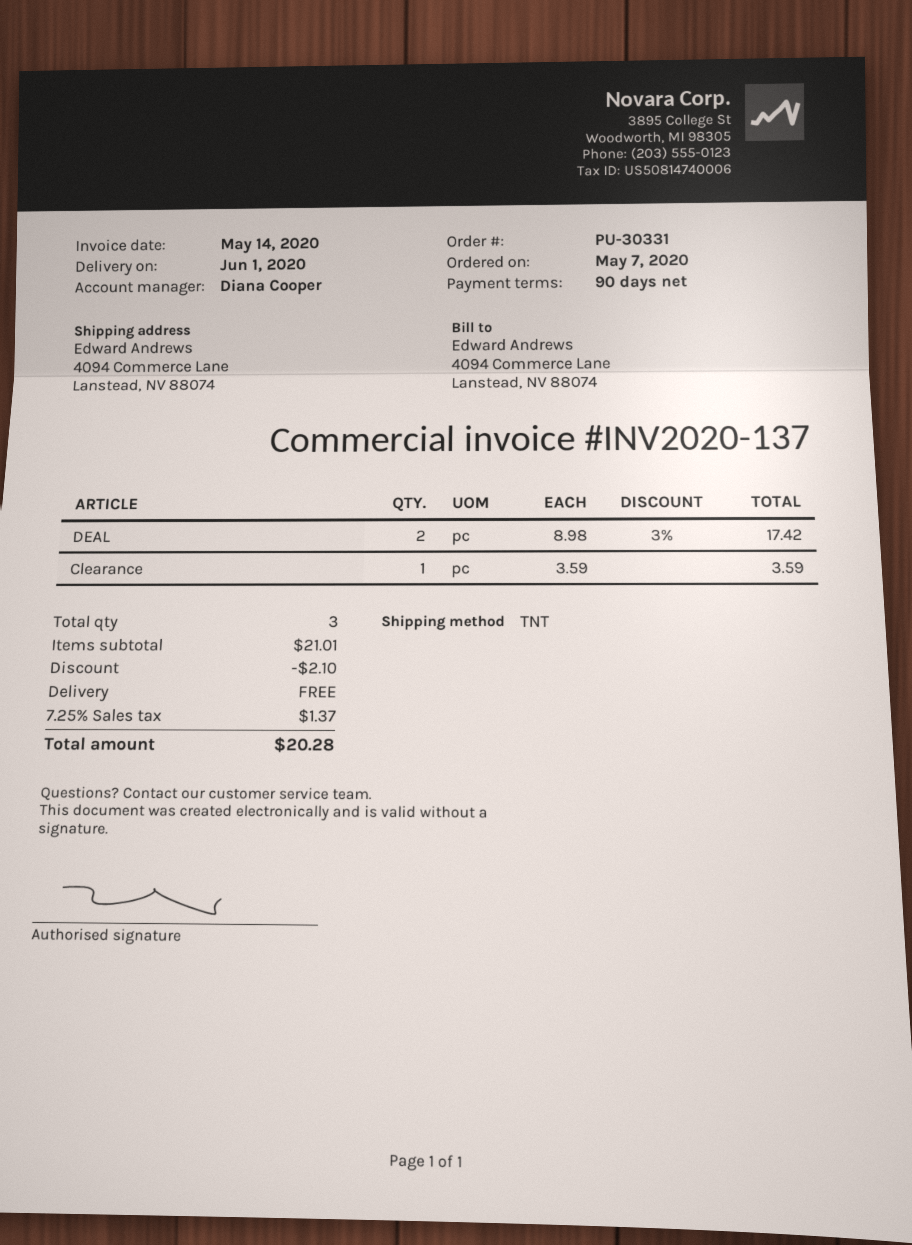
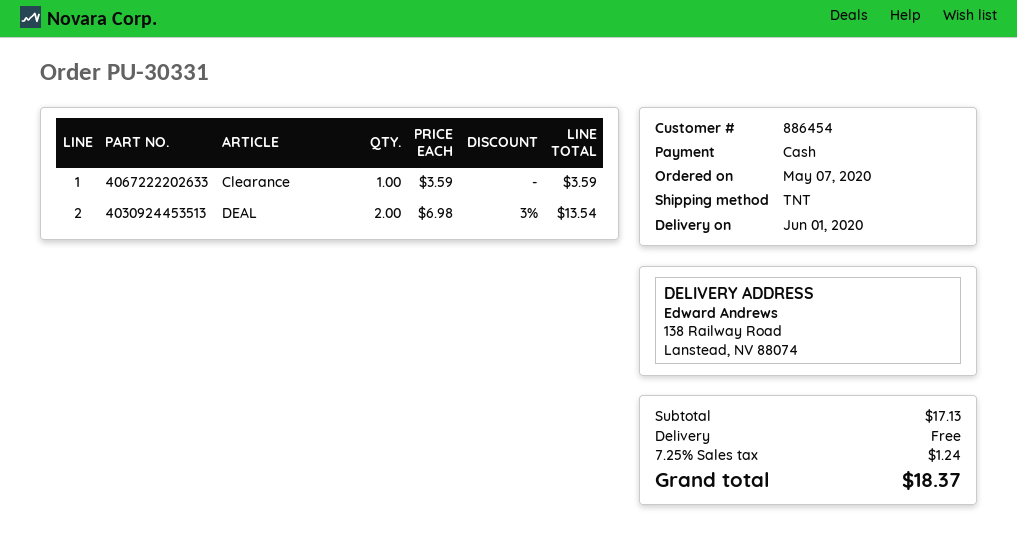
ship to: 4094 Commerce Lane, Lanstead, NV 88074 -> 138 Railway Road, Lanstead, NV 88074
DEAL: 2 x 8.98 - 3% = 17.42 -> 2 x 6.98 - 3% = 13.54
subtotal: 21.01 -> 17.13
discount: 2.10 -> none
tax: 7.25% = 1.37 -> 7.25% = 1.24
total: 20.28 -> 18.37

